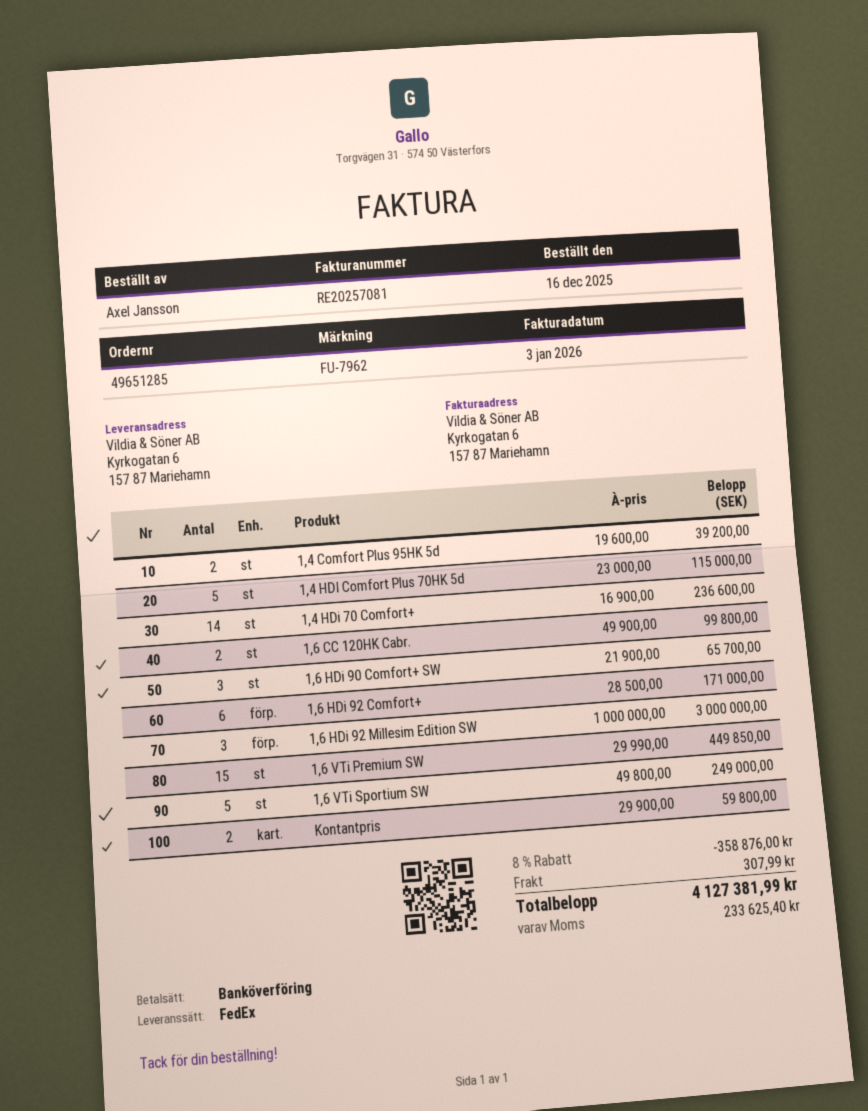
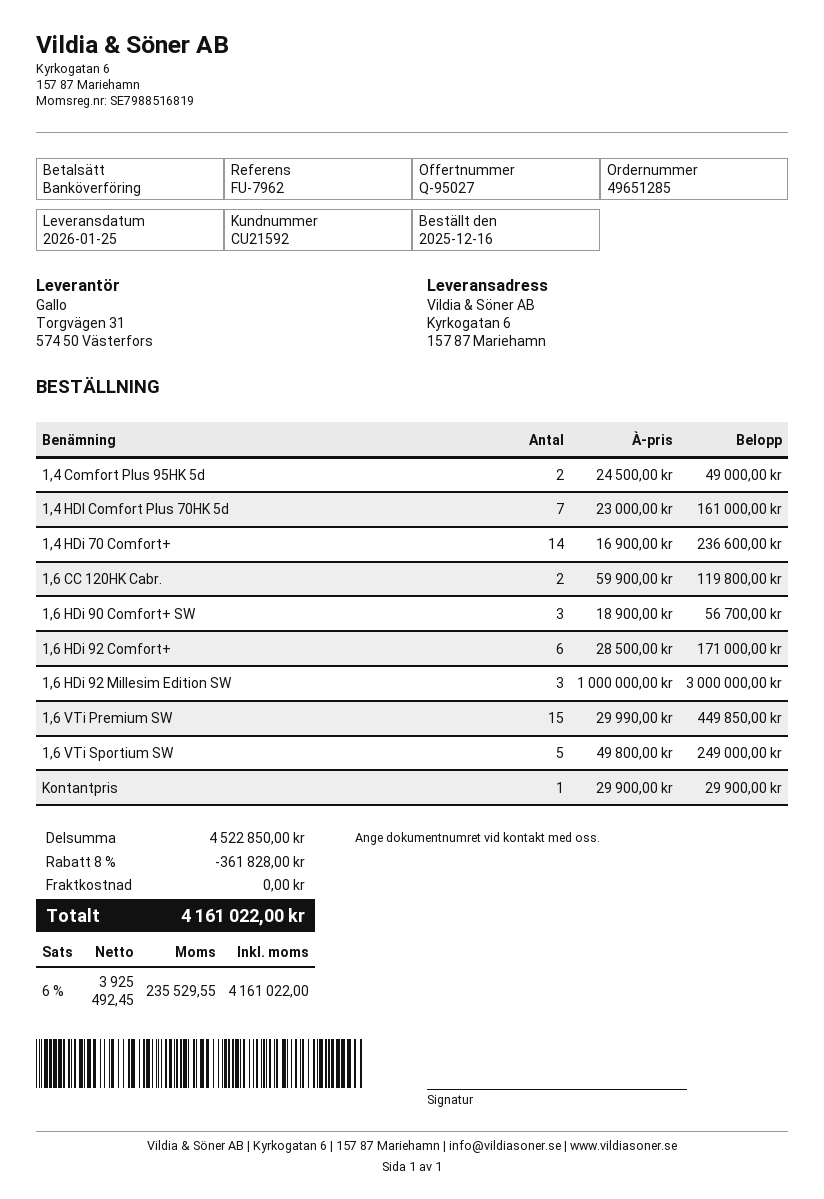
1,4 Comfort Plus 95HK 5d: 2 x 19600.00 = 39200.00 -> 2 x 24500.00 = 49000.00
1,4 HDI Comfort Plus 70HK 5d: 5 x 23000.00 = 115000.00 -> 7 x 23000.00 = 161000.00
1,6 CC 120HK Cabr.: 2 x 49900.00 = 99800.00 -> 2 x 59900.00 = 119800.00
1,6 HDi 90 Comfort+ SW: 3 x 21900.00 = 65700.00 -> 3 x 18900.00 = 56700.00
Kontantpris: 2 x 29900.00 = 59800.00 -> 1 x 29900.00 = 29900.00
discount: 8% = 358876.00 -> 8% = 361828.00
shipping: 307.99 -> 0.00
tax: 233625.40 -> 235529.55
total: 4127381.99 -> 4161022.00

